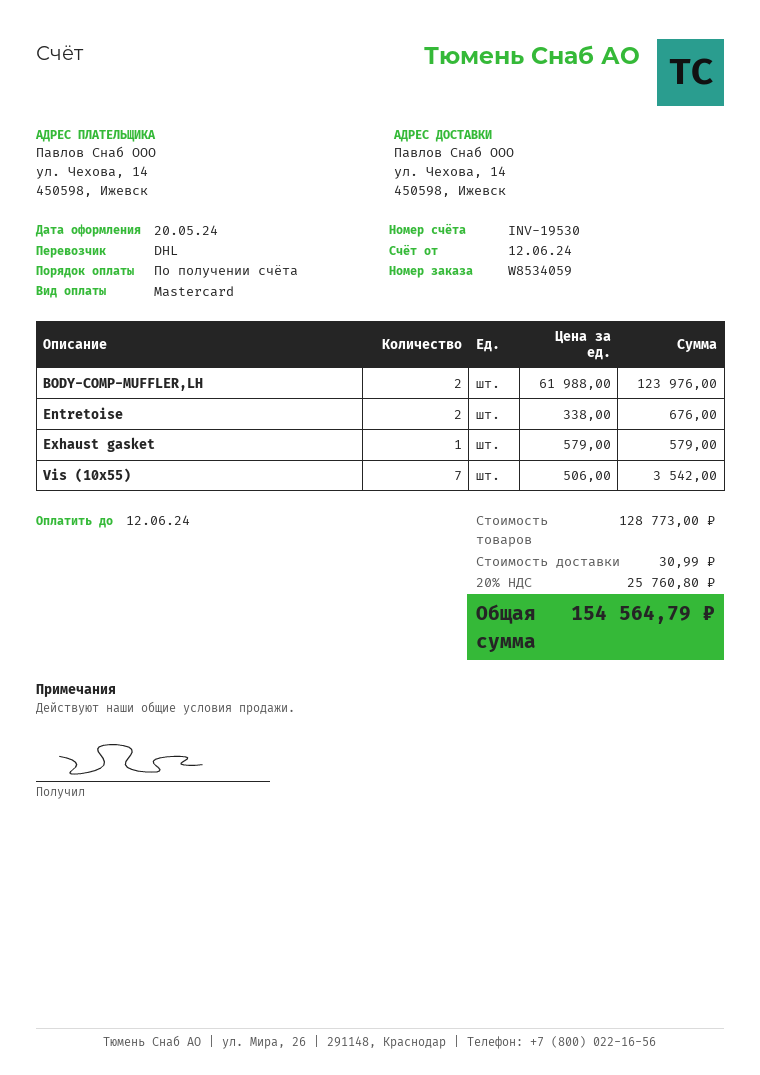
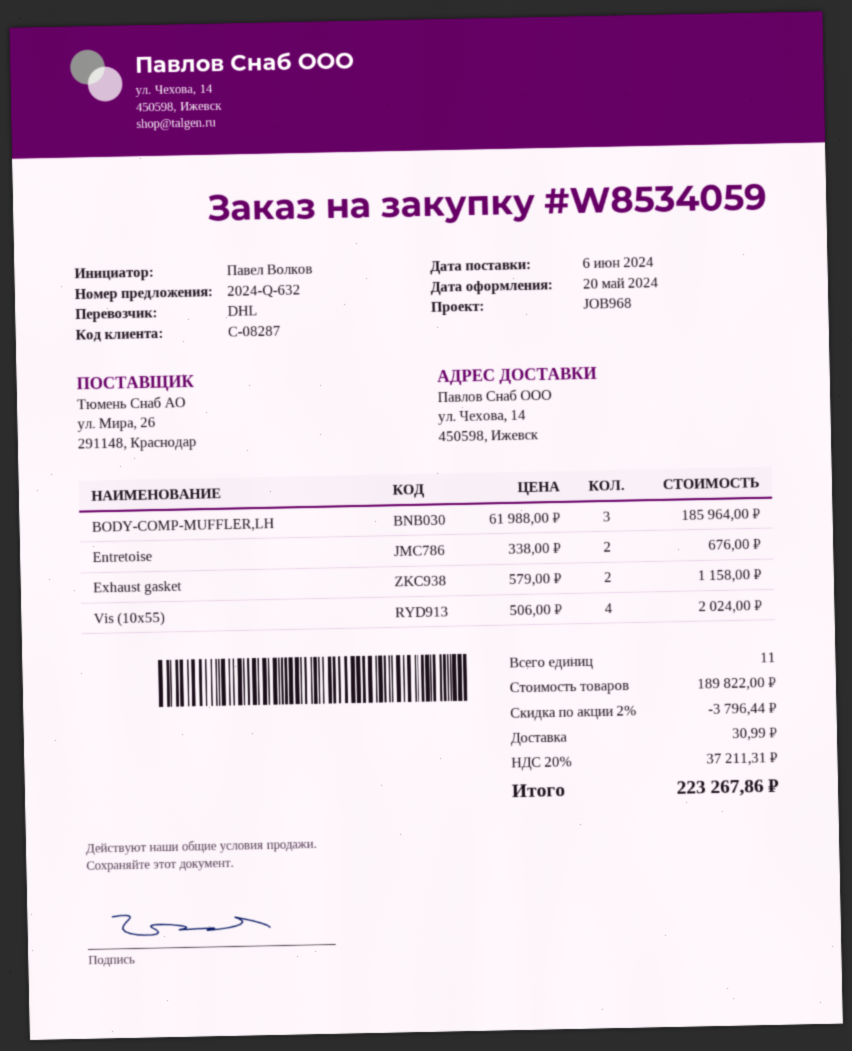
BODY-COMP-MUFFLER,LH: 2 x 61988.00 = 123976.00 -> 3 x 61988.00 = 185964.00
Exhaust gasket: 1 x 579.00 = 579.00 -> 2 x 579.00 = 1158.00
Vis (10x55): 7 x 506.00 = 3542.00 -> 4 x 506.00 = 2024.00
subtotal: 128773.00 -> 189822.00
discount: none -> 2% = 3796.44
tax: 20% = 25760.80 -> 20% = 37211.31
total: 154564.79 -> 223267.86

